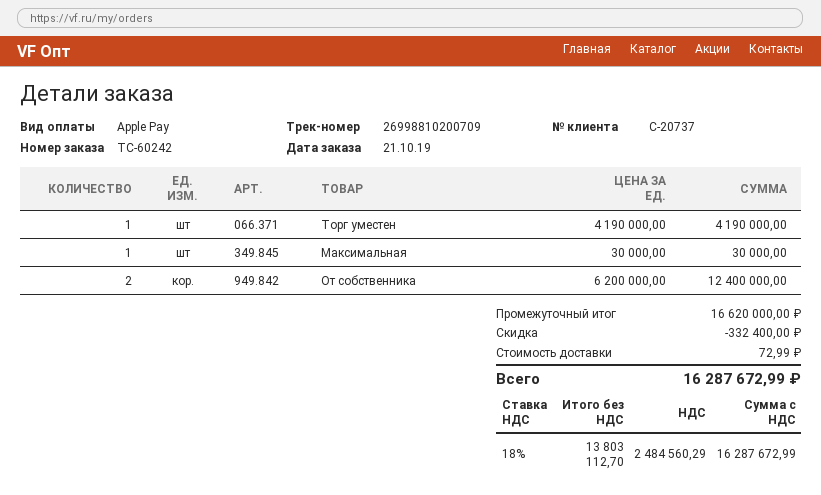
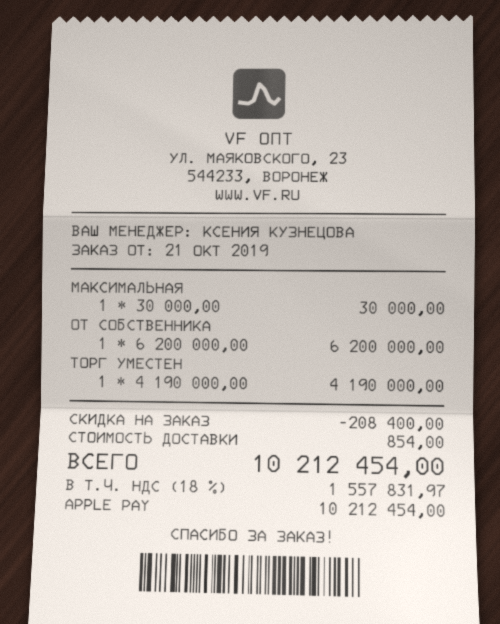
От собственника: 2 x 6200000.00 = 12400000.00 -> 1 x 6200000.00 = 6200000.00
discount: 332400.00 -> 208400.00
shipping: 72.99 -> 854.00
tax: 18% = 2484560.29 -> 18% = 1557831.97
total: 16287672.99 -> 10212454.00

